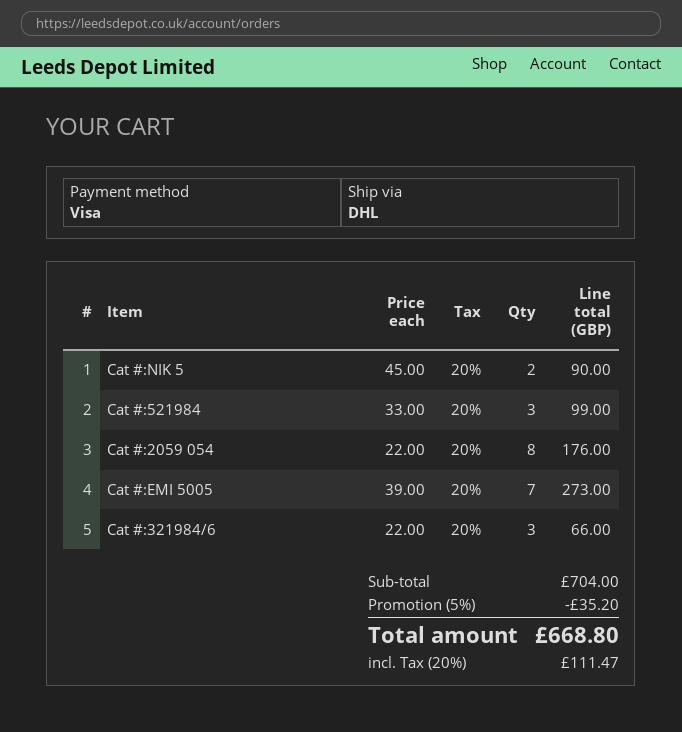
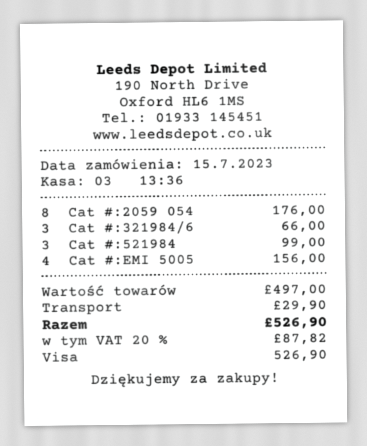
Cat #:NIK 5: 2 for 90.00 -> none
Cat #:EMI 5005: 7 for 273.00 -> 4 for 156.00
subtotal: 704.00 -> 497.00
discount: 5% = 35.20 -> none
shipping: none -> 29.90
tax: 20% = 111.47 -> 20% = 87.82
total: 668.80 -> 526.90

